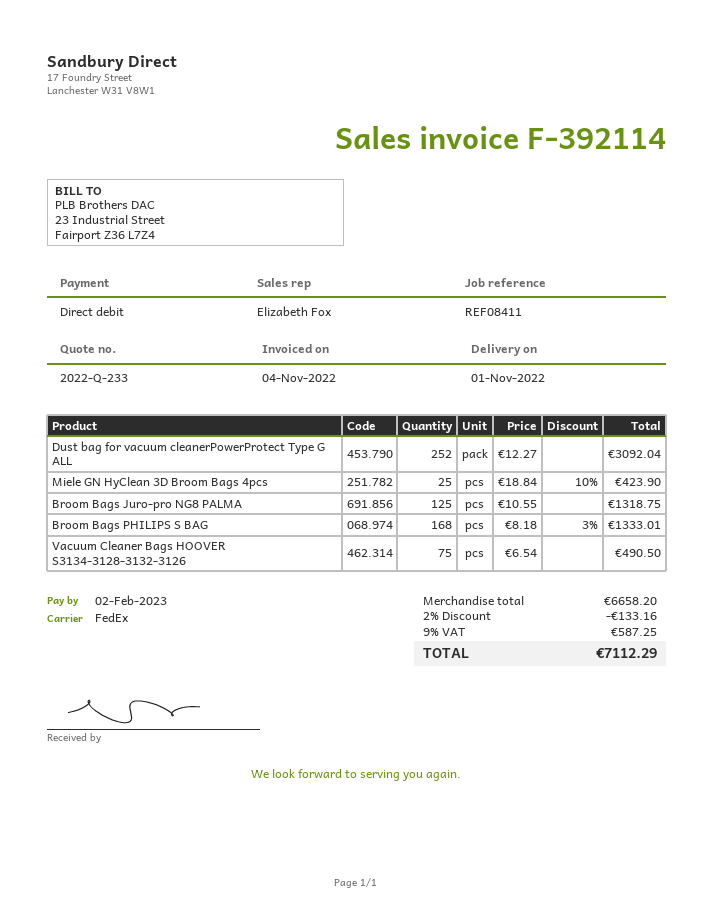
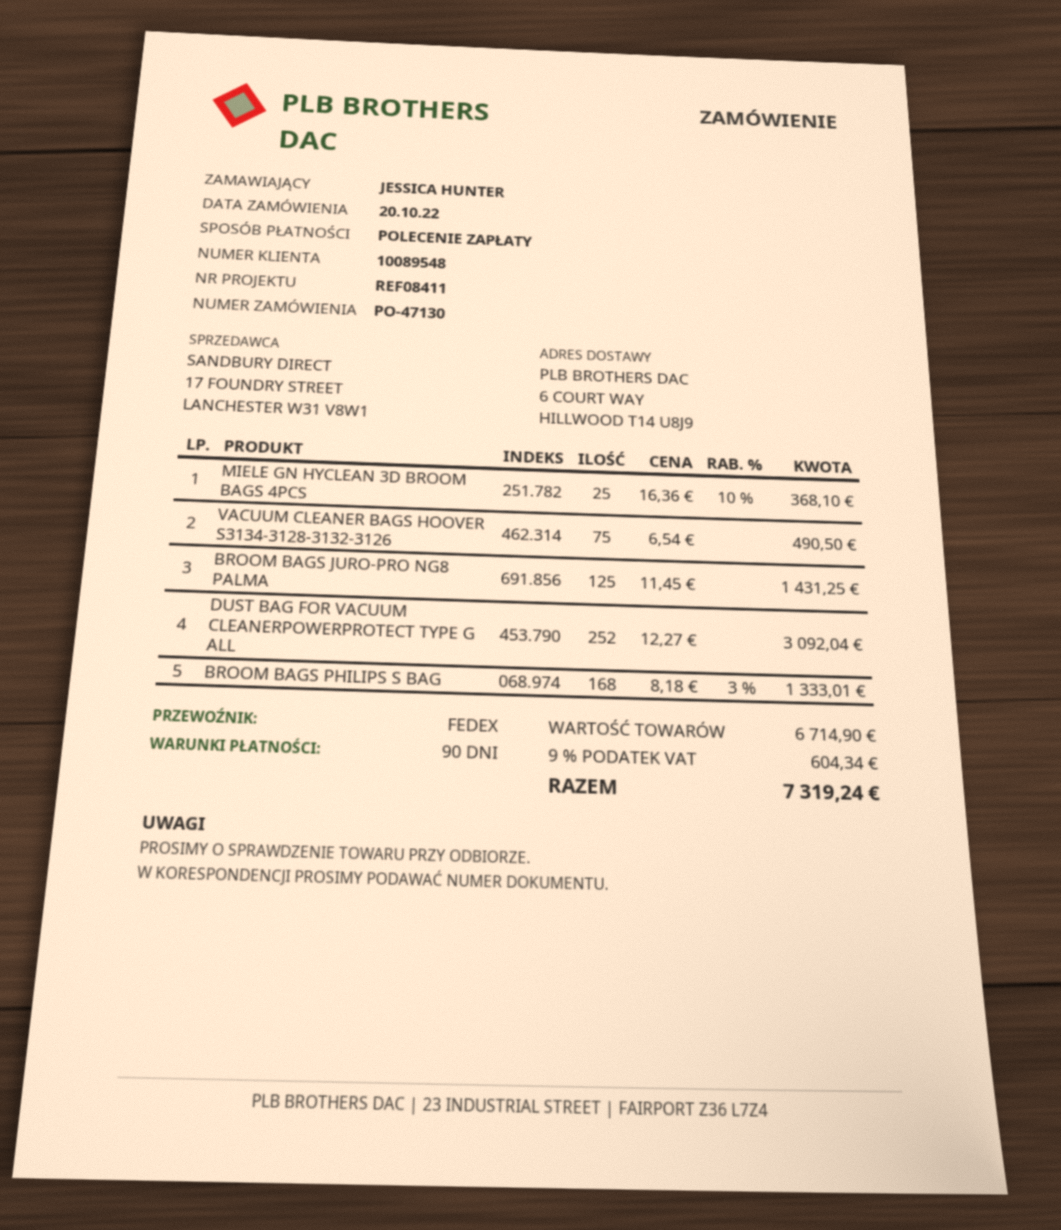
Miele GN HyClean 3D Broom Bags 4pcs: 25 x 18.84 - 10% = 423.90 -> 25 x 16.36 - 10% = 368.10
Broom Bags Juro-pro NG8 PALMA: 125 x 10.55 = 1318.75 -> 125 x 11.45 = 1431.25
subtotal: 6658.20 -> 6714.90
discount: 2% = 133.16 -> none
tax: 9% = 587.25 -> 9% = 604.34
total: 7112.29 -> 7319.24

